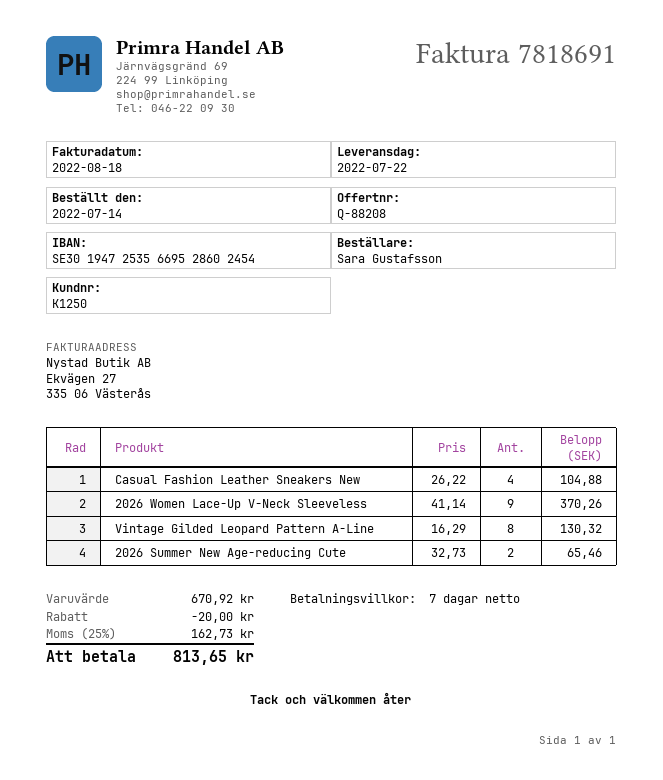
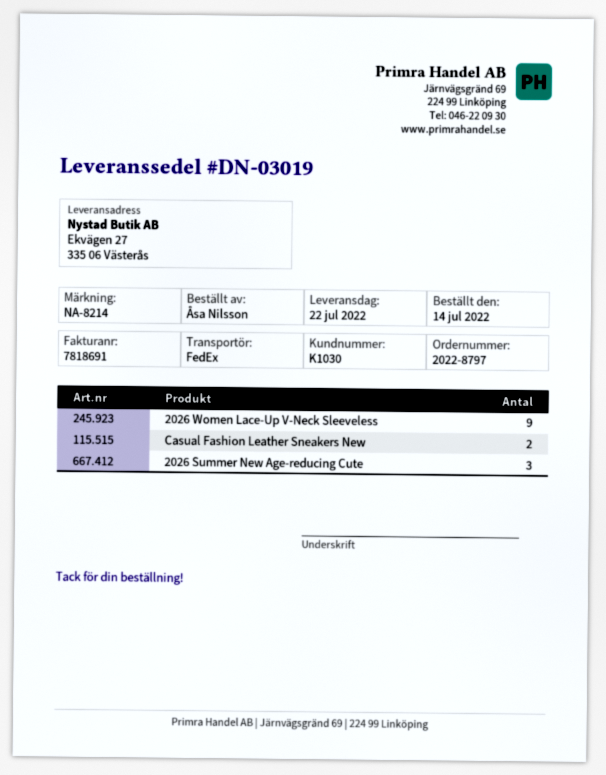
customer number: K1250 -> K1030
ordered by: Sara Gustafsson -> Åsa Nilsson
Casual Fashion Leather Sneakers New: 4 -> 2
Vintage Gilded Leopard Pattern A-Line: 8 -> none
2026 Summer New Age-reducing Cute: 2 -> 3

